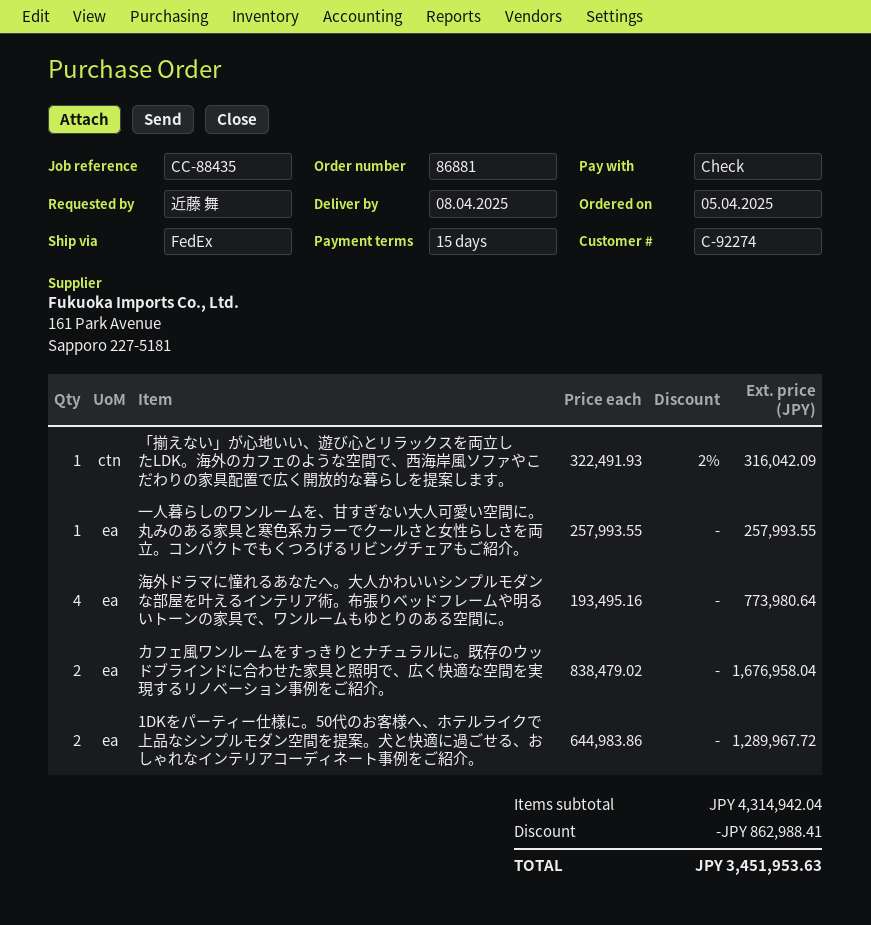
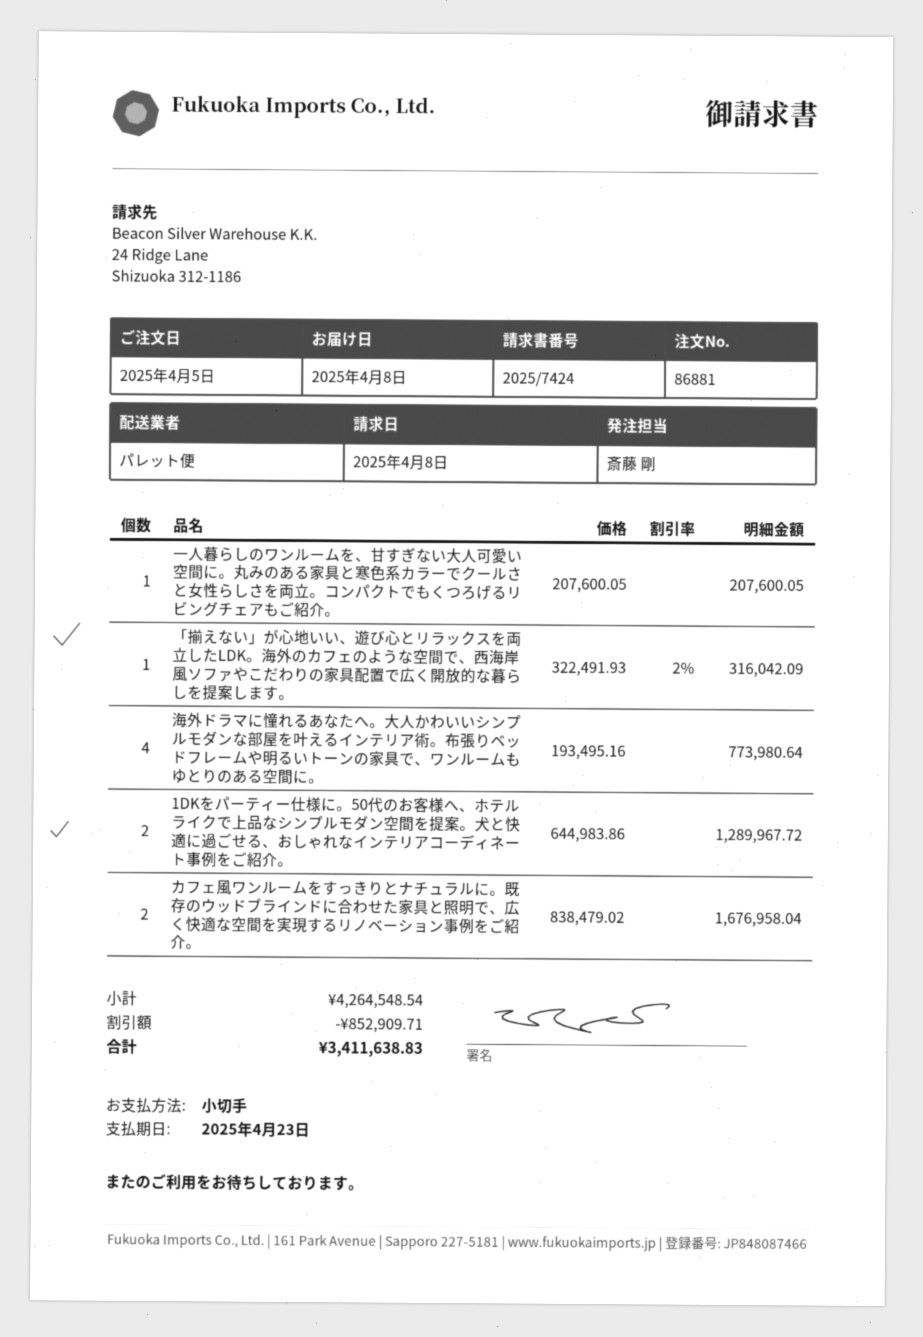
ordered by: 近藤 舞 -> 斎藤 剛
shipping method: FedEx -> pallet freight
一人暮らしのワンルームを、甘すぎない大人可愛い空間に。丸みのある家具と寒色系カラーでクールさと女性らしさを両立。コンパクトでもくつろげるリビングチェアもご紹介。: 1 x 257993.55 = 257993.55 -> 1 x 207600.05 = 207600.05
subtotal: 4314942.04 -> 4264548.54
discount: 862988.41 -> 852909.71
total: 3451953.63 -> 3411638.83

